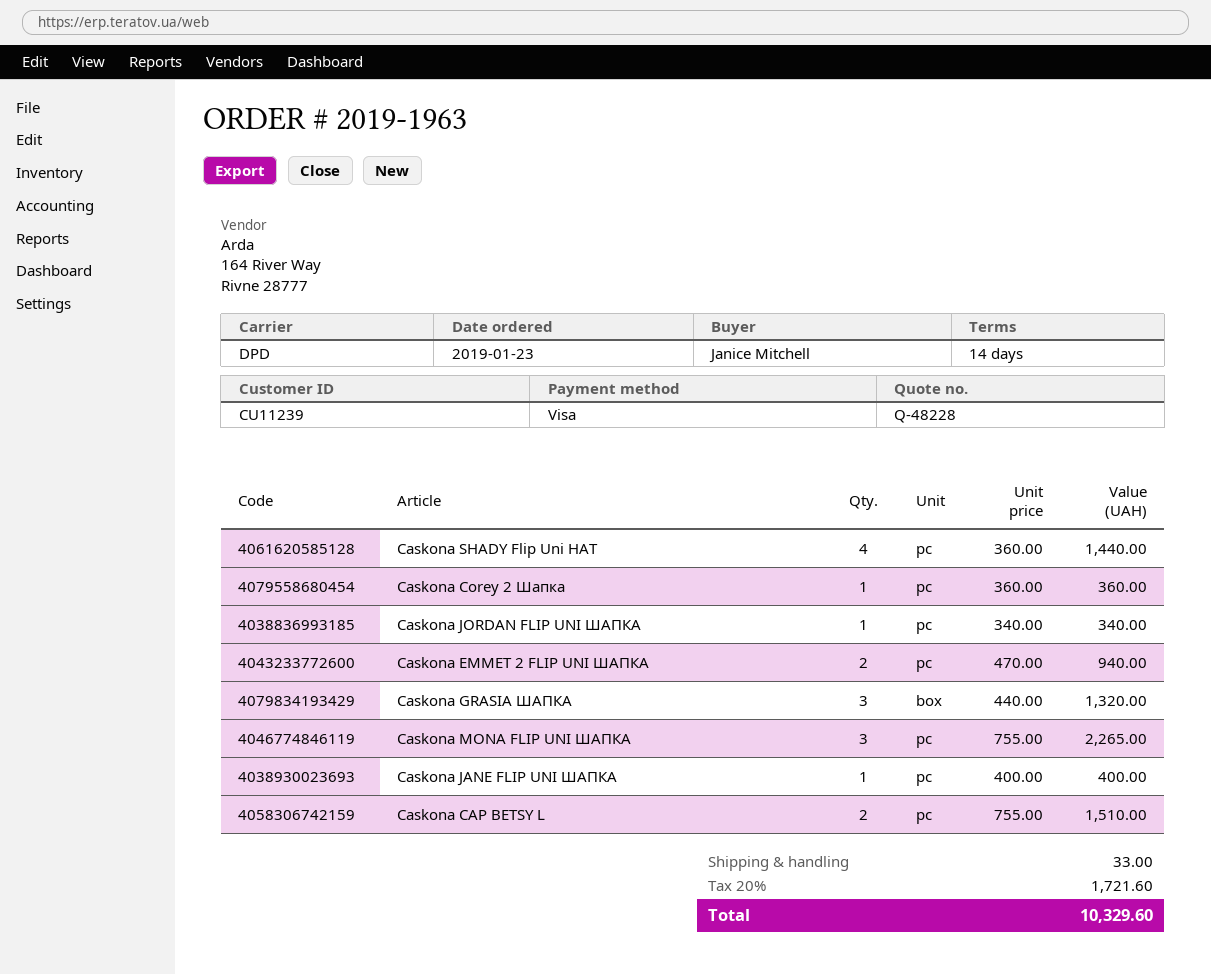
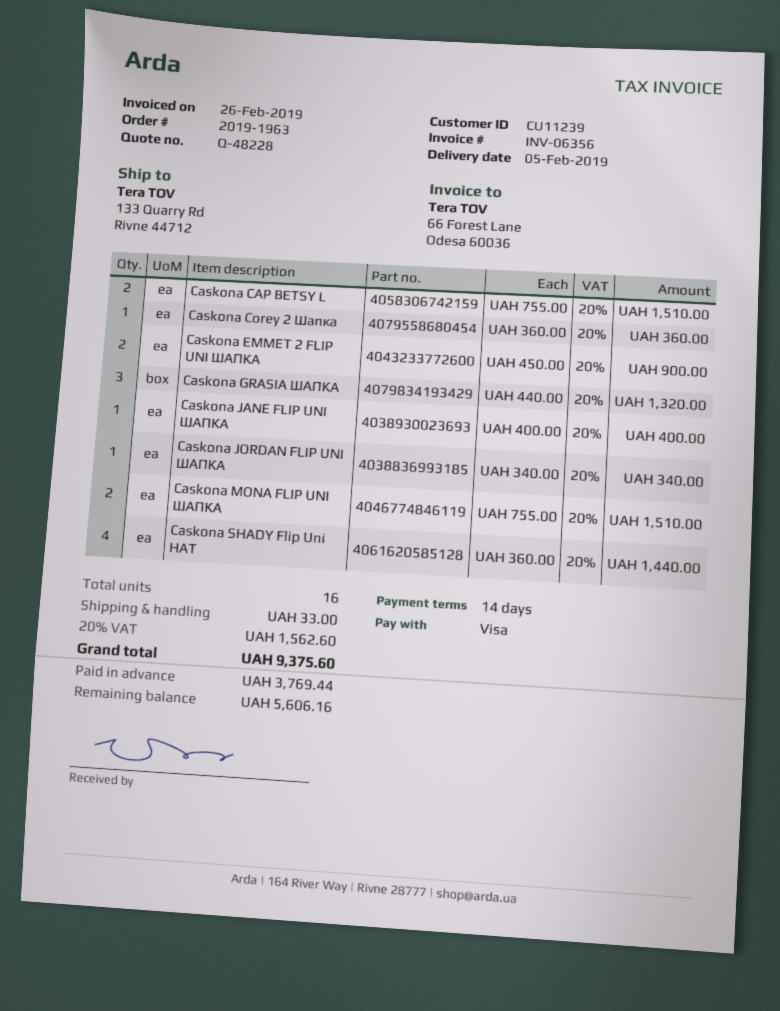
Caskona EMMET 2 FLIP UNI ШАПКА: 2 x 470.00 = 940.00 -> 2 x 450.00 = 900.00
Caskona MONA FLIP UNI ШАПКА: 3 x 755.00 = 2265.00 -> 2 x 755.00 = 1510.00
tax: 20% = 1721.60 -> 20% = 1562.60
total: 10329.60 -> 9375.60

